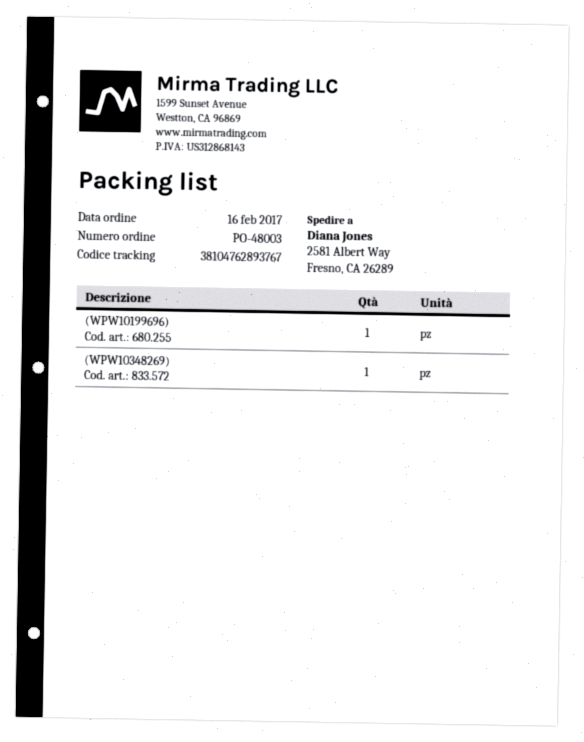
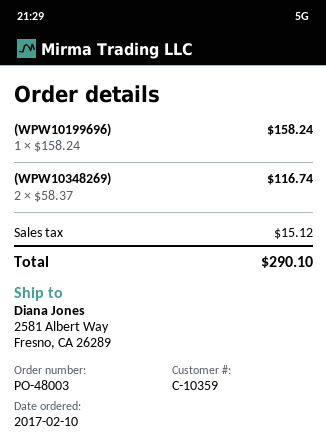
order date: 2017-02-16 -> 2017-02-10
(WPW10348269): 1 -> 2

